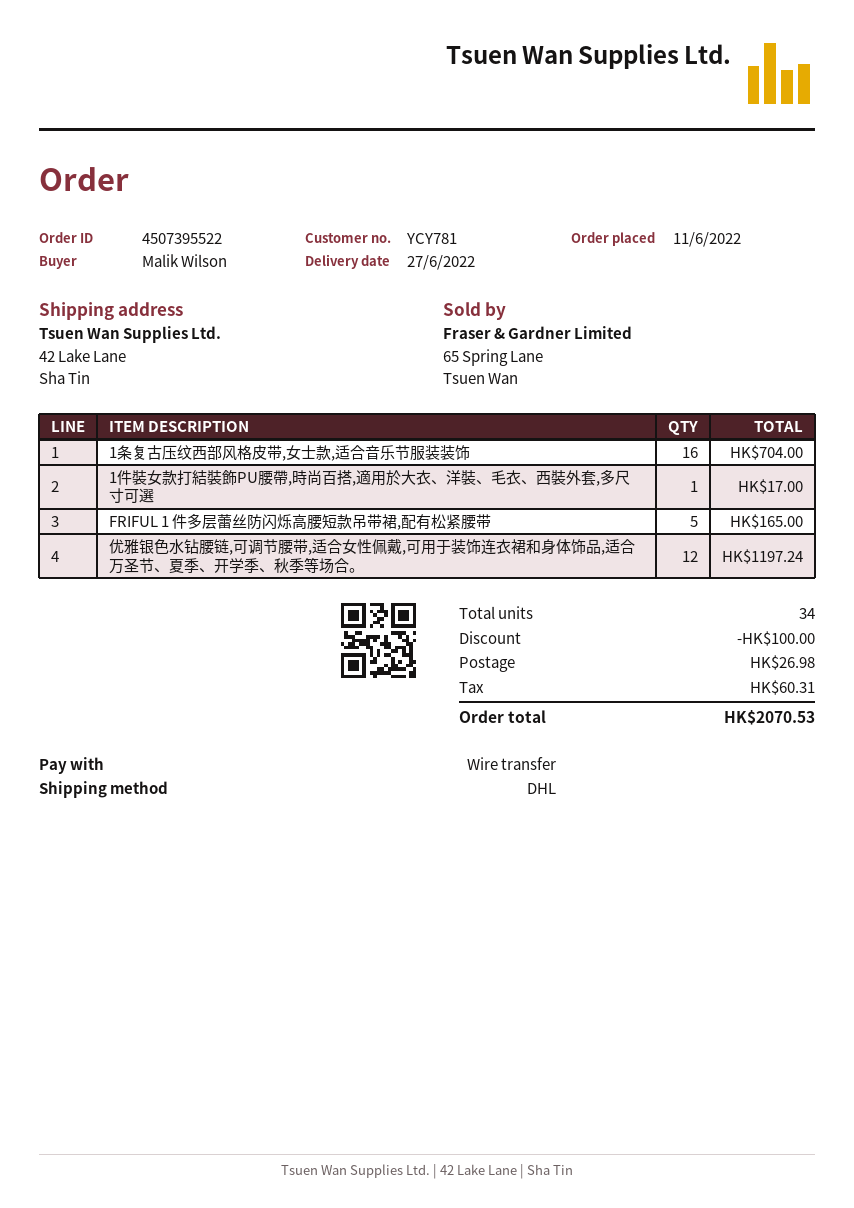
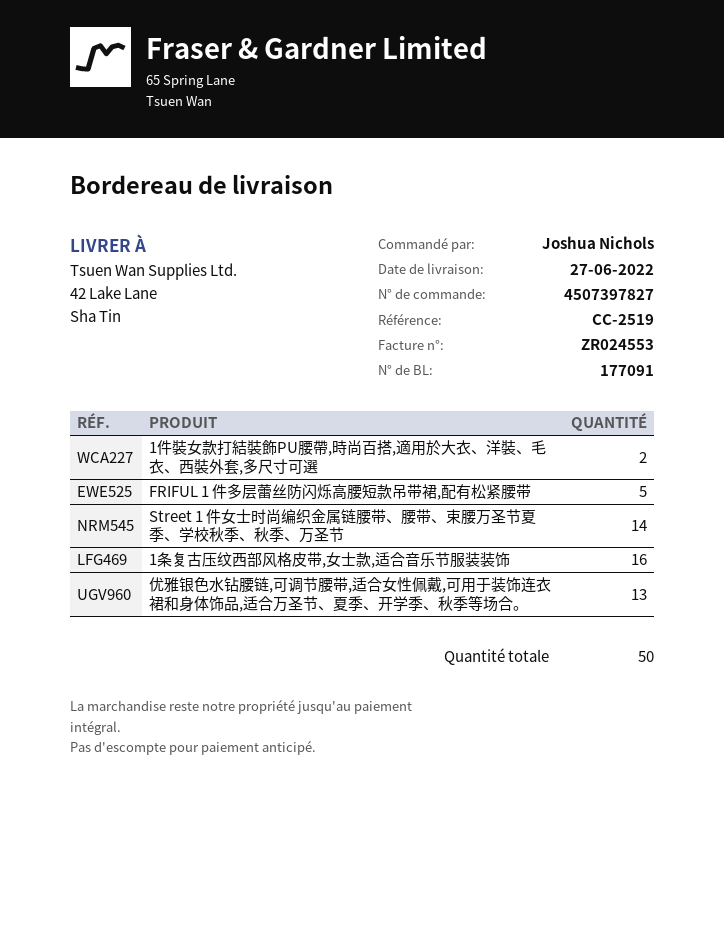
order number: 4507395522 -> 4507397827
ordered by: Malik Wilson -> Joshua Nichols
1件裝女款打結裝飾PU腰帶,時尚百搭,適用於大衣、洋裝、毛衣、西裝外套,多尺寸可選: 1 -> 2
优雅银色水钻腰链,可调节腰带,适合女性佩戴,可用于装饰连衣裙和身体饰品,适合万圣节、夏季、开学季、秋季等场合。: 12 -> 13
Street 1 件女士时尚编织金属链腰带、腰带、束腰万圣节夏季、学校秋季、秋季、万圣节: none -> 14
total quantity: 34 -> 50

